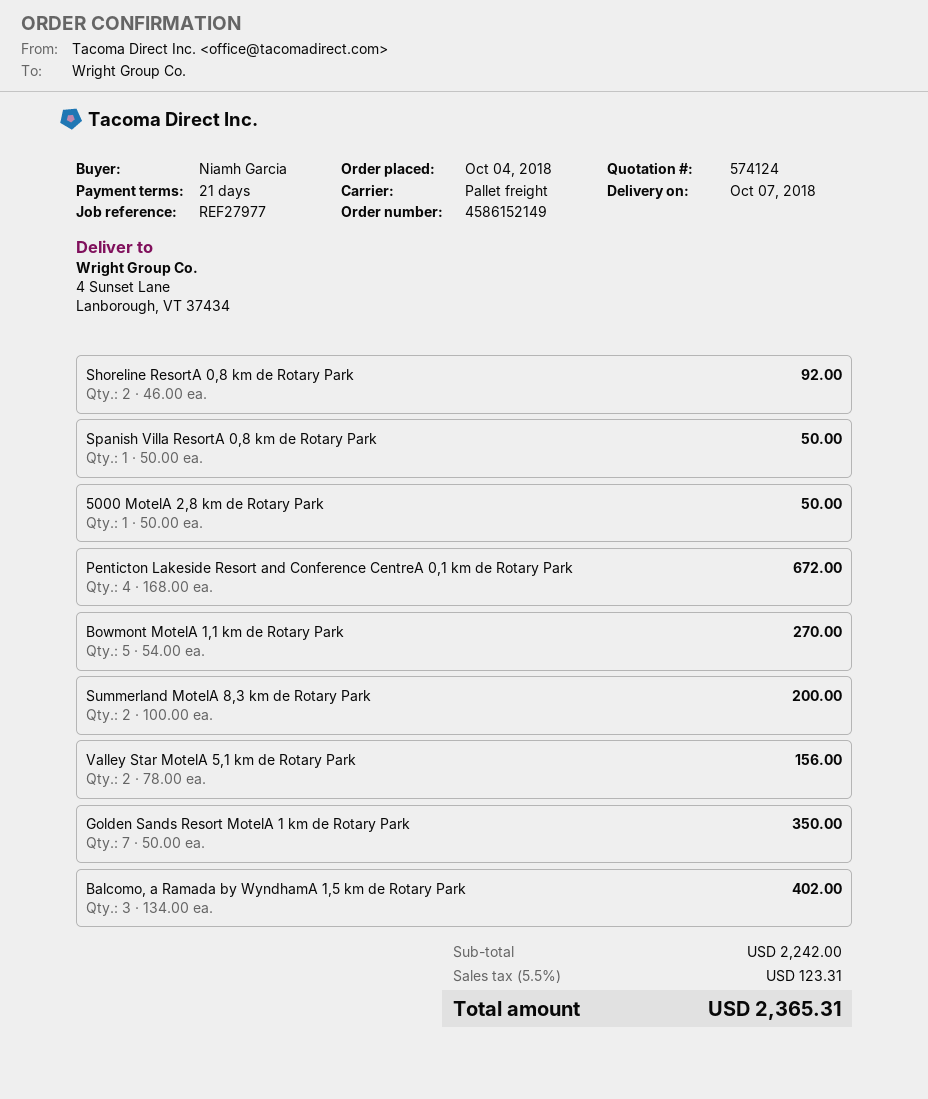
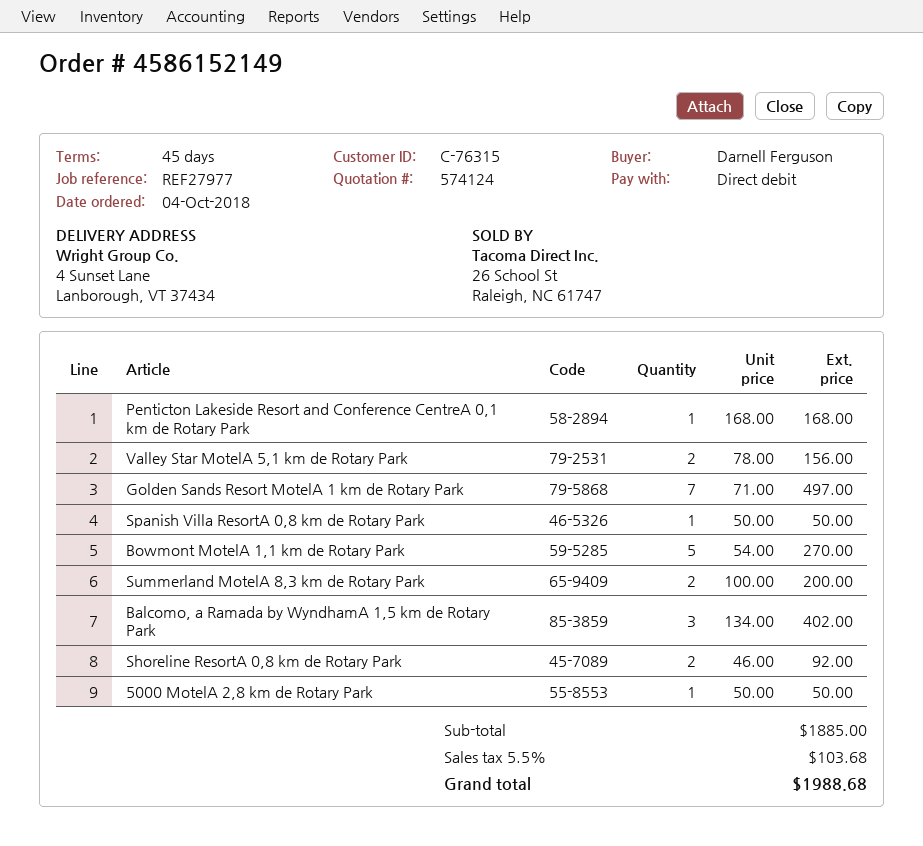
payment terms: 21 days -> 45 days
ordered by: Niamh Garcia -> Darnell Ferguson
Penticton Lakeside Resort and Conference CentreA 0,1 km de Rotary Park: 4 x 168.00 = 672.00 -> 1 x 168.00 = 168.00
Golden Sands Resort MotelA 1 km de Rotary Park: 7 x 50.00 = 350.00 -> 7 x 71.00 = 497.00
subtotal: 2242.00 -> 1885.00
tax: 5.5% = 123.31 -> 5.5% = 103.68
total: 2365.31 -> 1988.68

